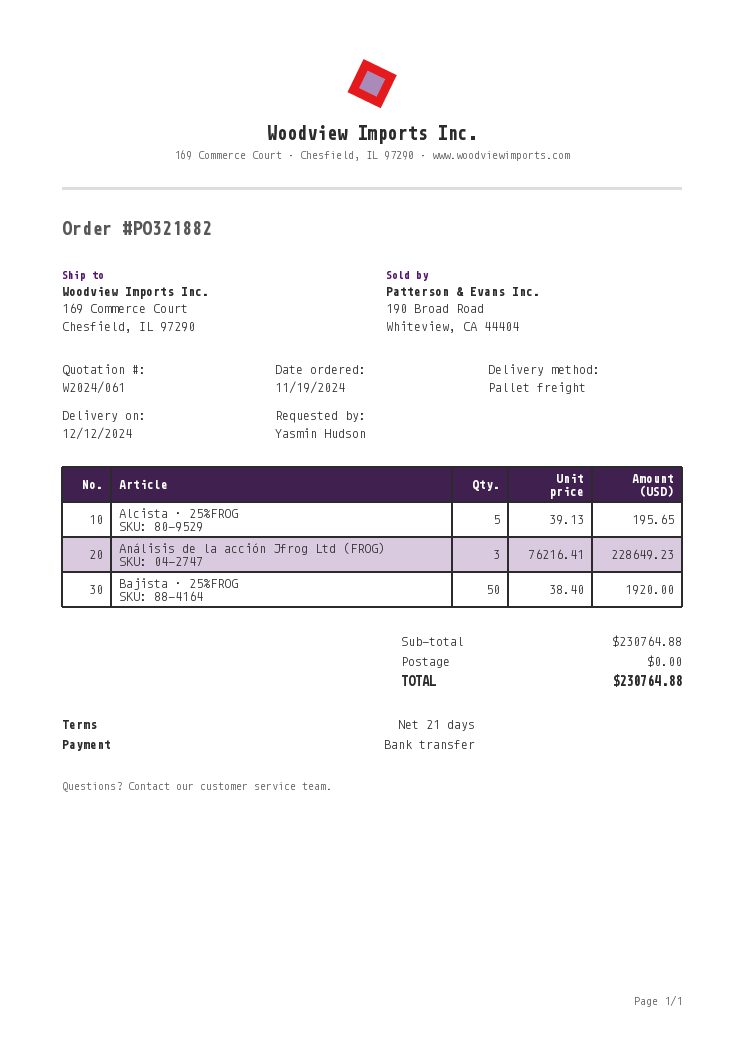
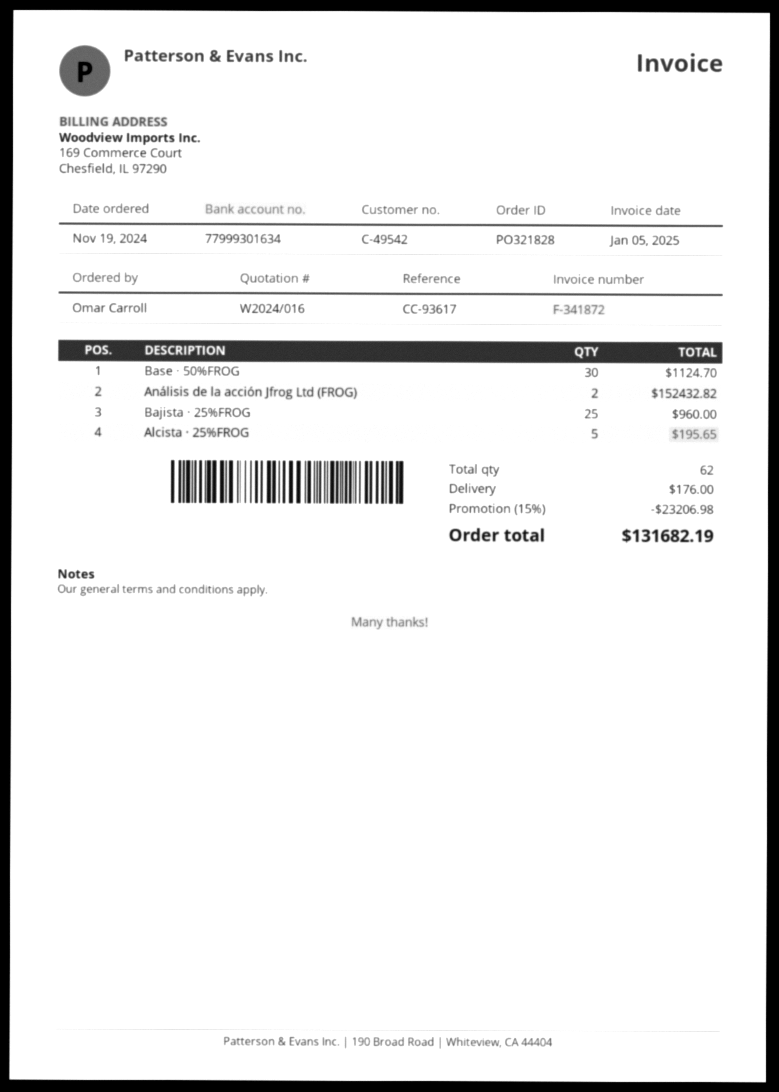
quote number: W2024/061 -> W2024/016
order number: PO321882 -> PO321828
ordered by: Yasmin Hudson -> Omar Carroll
Análisis de la acción Jfrog Ltd (FROG): 3 for 228649.23 -> 2 for 152432.82
Bajista · 25%FROG: 50 for 1920.00 -> 25 for 960.00
Base · 50%FROG: none -> 30 for 1124.70
discount: none -> 15% = 23206.98
shipping: 0.00 -> 176.00
total: 230764.88 -> 131682.19

